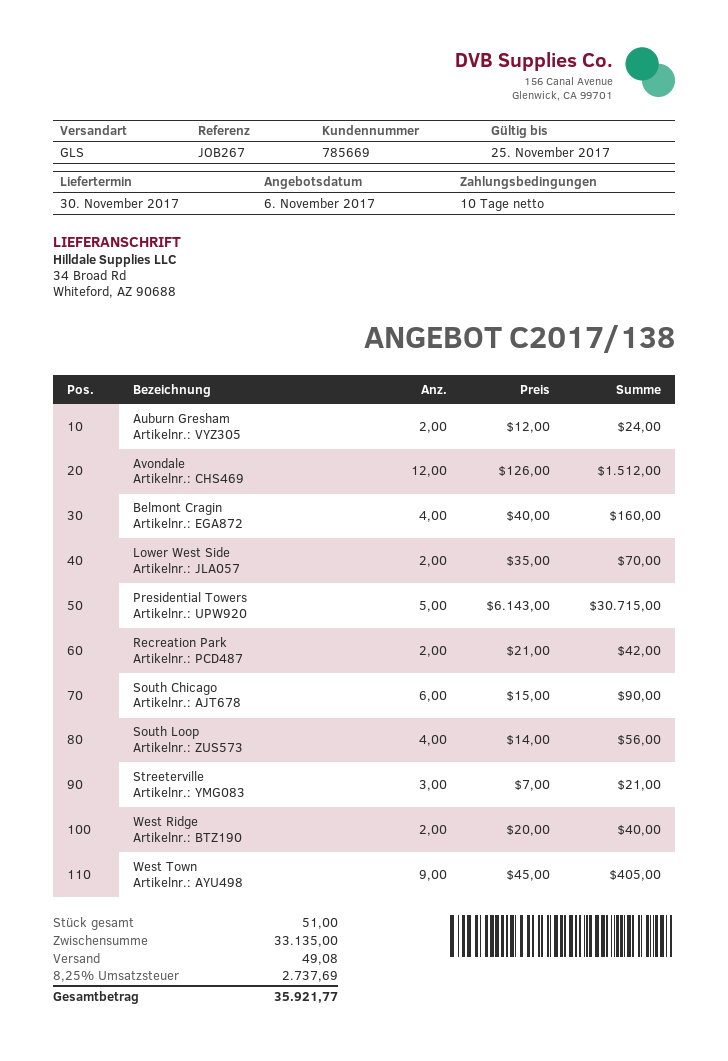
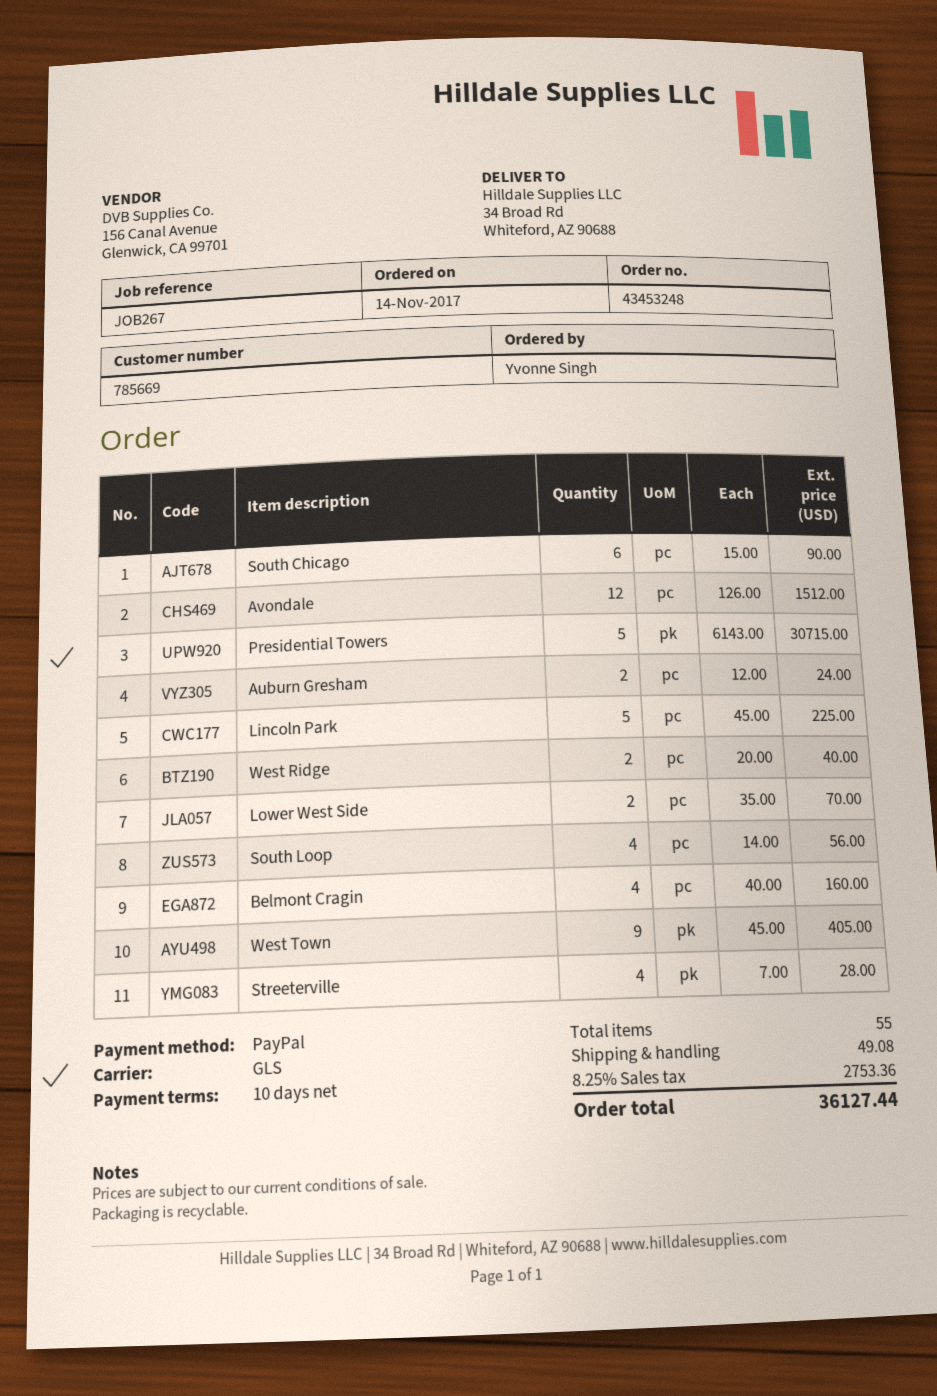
Recreation Park: 2 x 21.00 = 42.00 -> none
Streeterville: 3 x 7.00 = 21.00 -> 4 x 7.00 = 28.00
Lincoln Park: none -> 5 x 45.00 = 225.00
total quantity: 51 -> 55
tax: 8.25% = 2737.69 -> 8.25% = 2753.36
total: 35921.77 -> 36127.44

